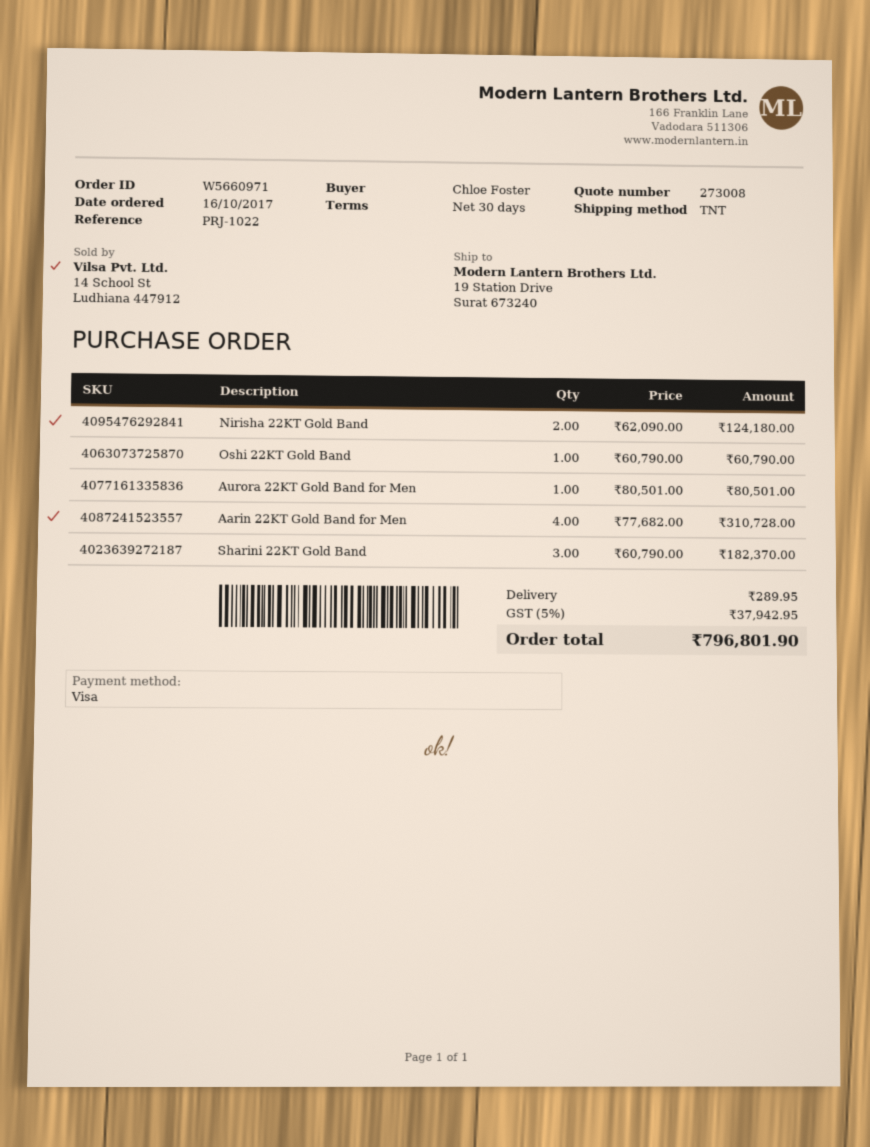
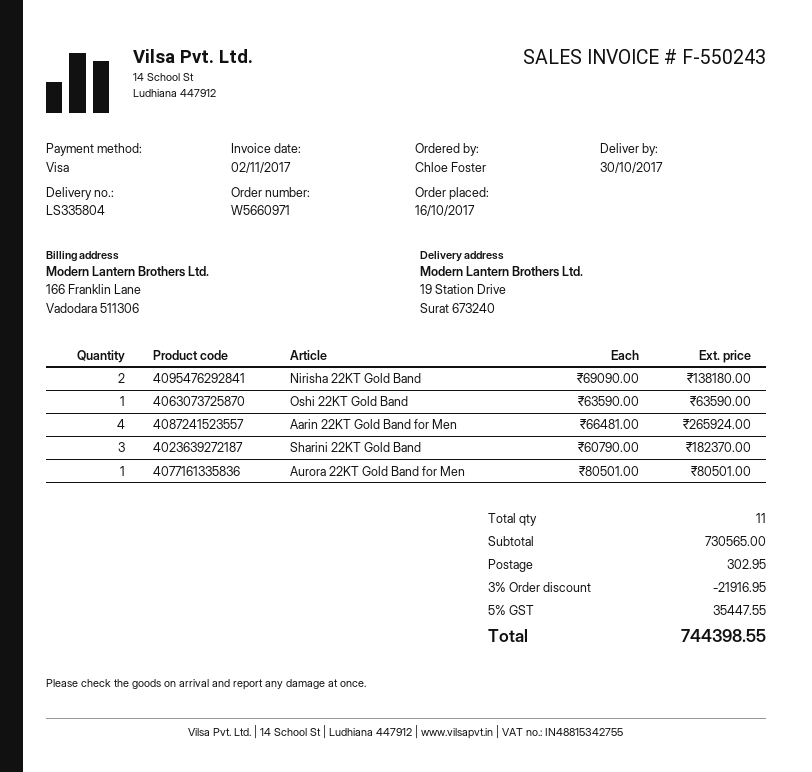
Nirisha 22KT Gold Band: 2 x 62090.00 = 124180.00 -> 2 x 69090.00 = 138180.00
Oshi 22KT Gold Band: 1 x 60790.00 = 60790.00 -> 1 x 63590.00 = 63590.00
Aarin 22KT Gold Band for Men: 4 x 77682.00 = 310728.00 -> 4 x 66481.00 = 265924.00
discount: none -> 3% = 21916.95
shipping: 289.95 -> 302.95
tax: 5% = 37942.95 -> 5% = 35447.55
total: 796801.90 -> 744398.55

